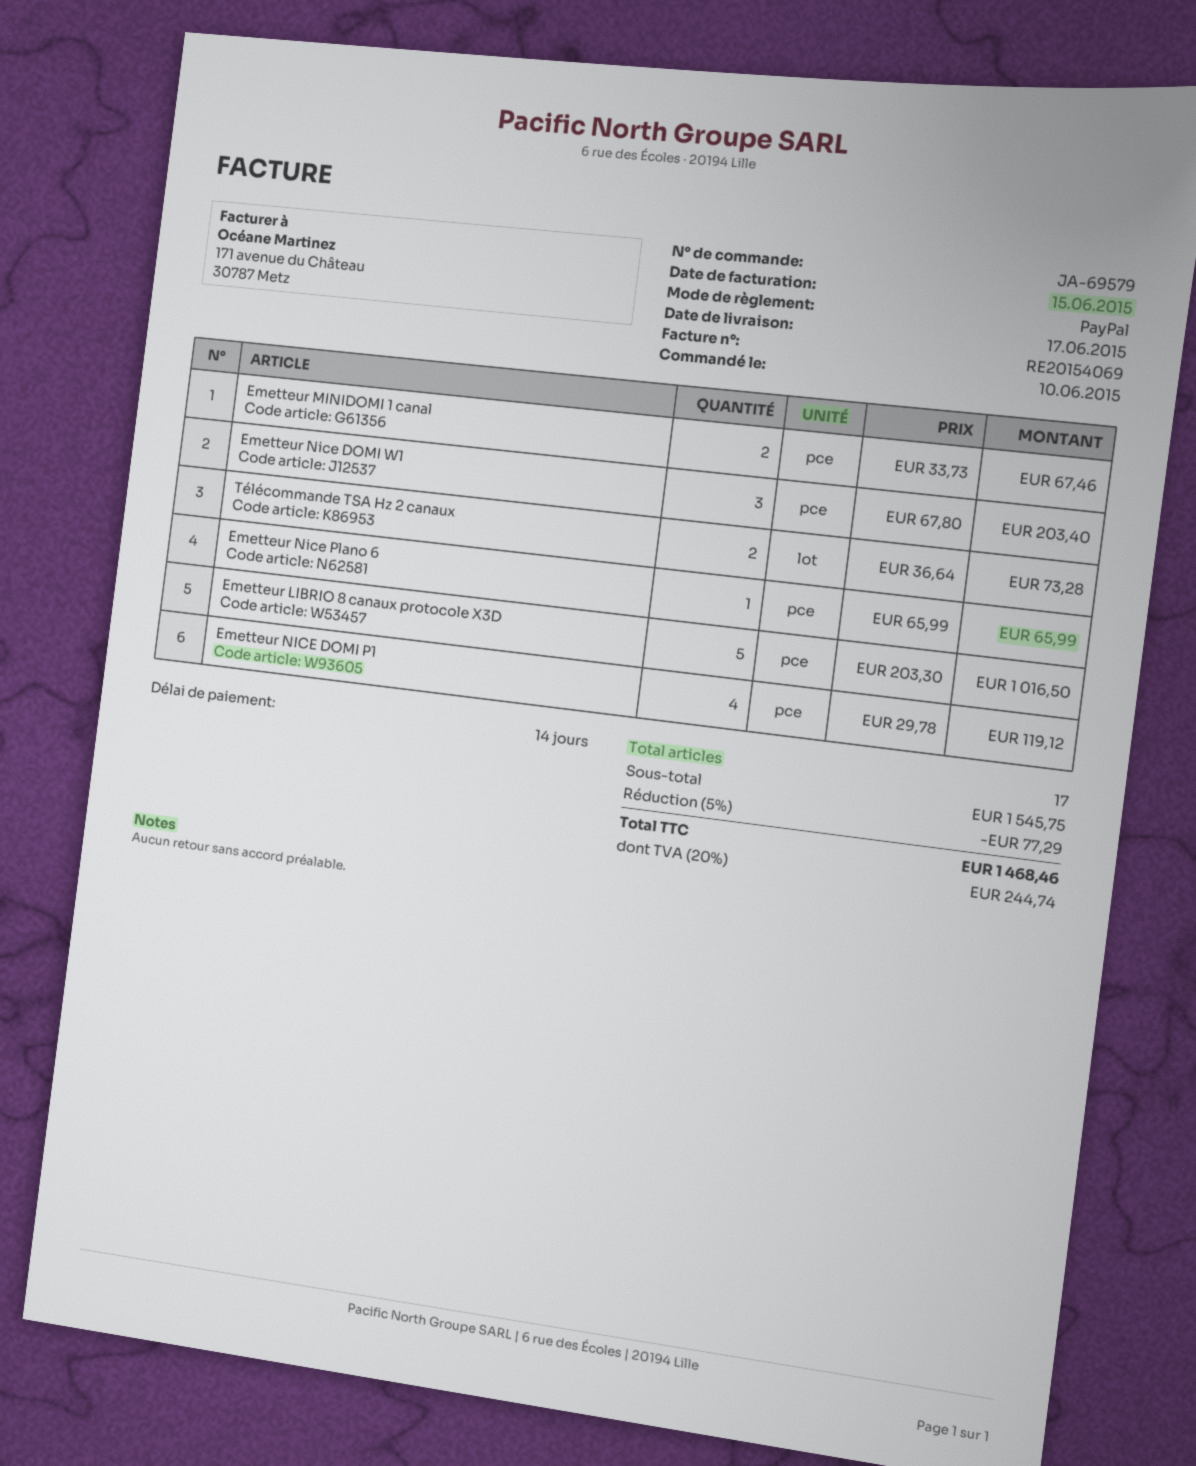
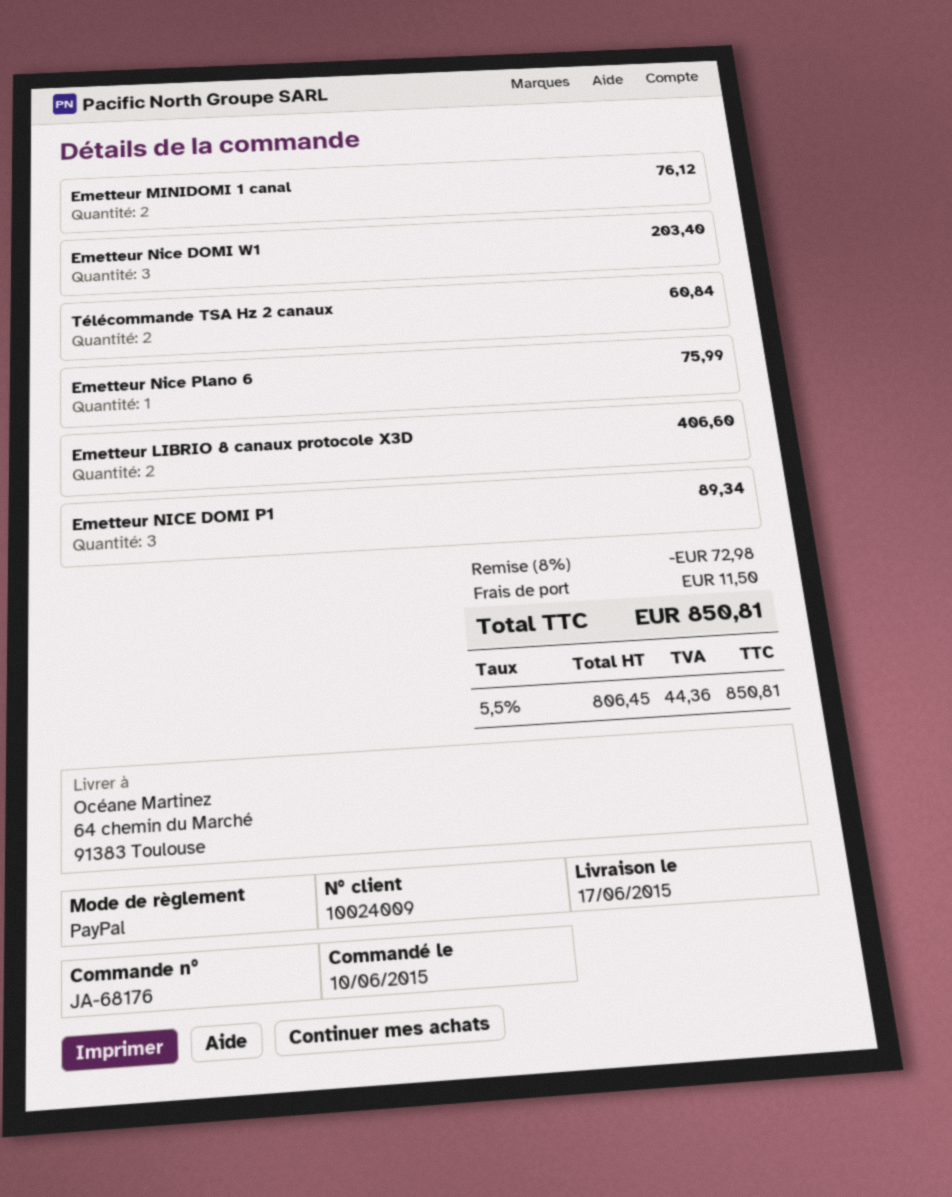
order number: JA-69579 -> JA-68176
Emetteur MINIDOMI 1 canal: 2 for 67.46 -> 2 for 76.12
Télécommande TSA Hz 2 canaux: 2 for 73.28 -> 2 for 60.84
Emetteur Nice Plano 6: 1 for 65.99 -> 1 for 75.99
Emetteur LIBRIO 8 canaux protocole X3D: 5 for 1016.50 -> 2 for 406.60
Emetteur NICE DOMI P1: 4 for 119.12 -> 3 for 89.34
discount: 5% = 77.29 -> 8% = 72.98
shipping: none -> 11.50
tax: 20% = 244.74 -> 5.5% = 44.36
total: 1468.46 -> 850.81

